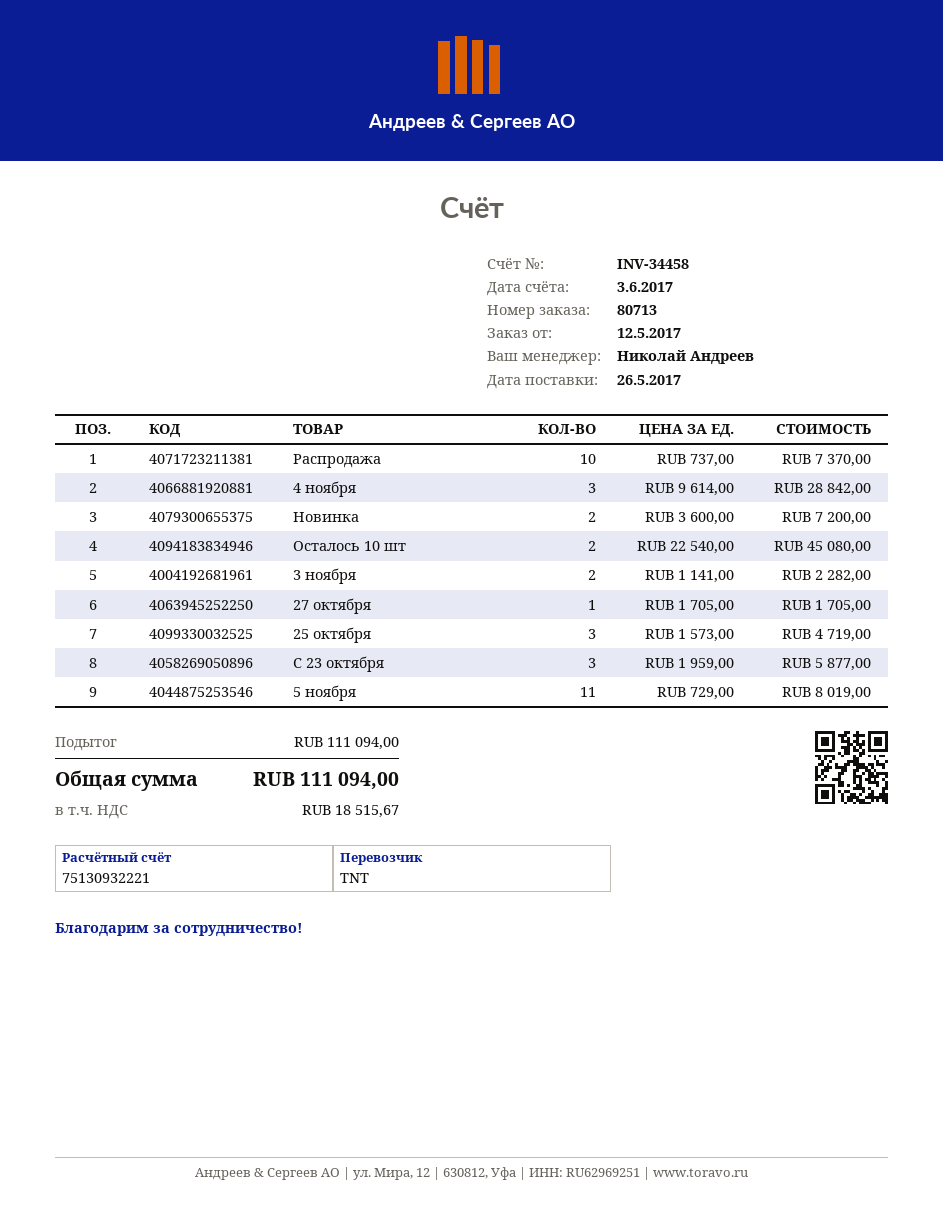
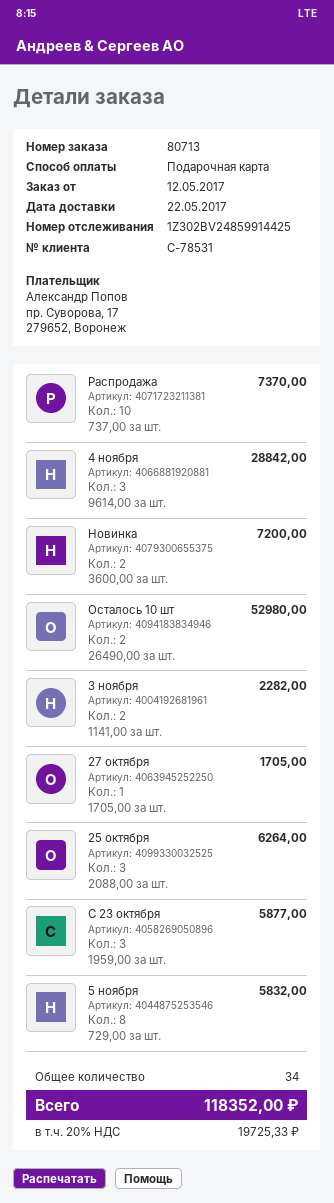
delivery date: 2017-05-26 -> 2017-05-22
Осталось 10 шт: 2 x 22540.00 = 45080.00 -> 2 x 26490.00 = 52980.00
25 октября: 3 x 1573.00 = 4719.00 -> 3 x 2088.00 = 6264.00
5 ноября: 11 x 729.00 = 8019.00 -> 8 x 729.00 = 5832.00
tax: 18515.67 -> 19725.33
total: 111094.00 -> 118352.00

